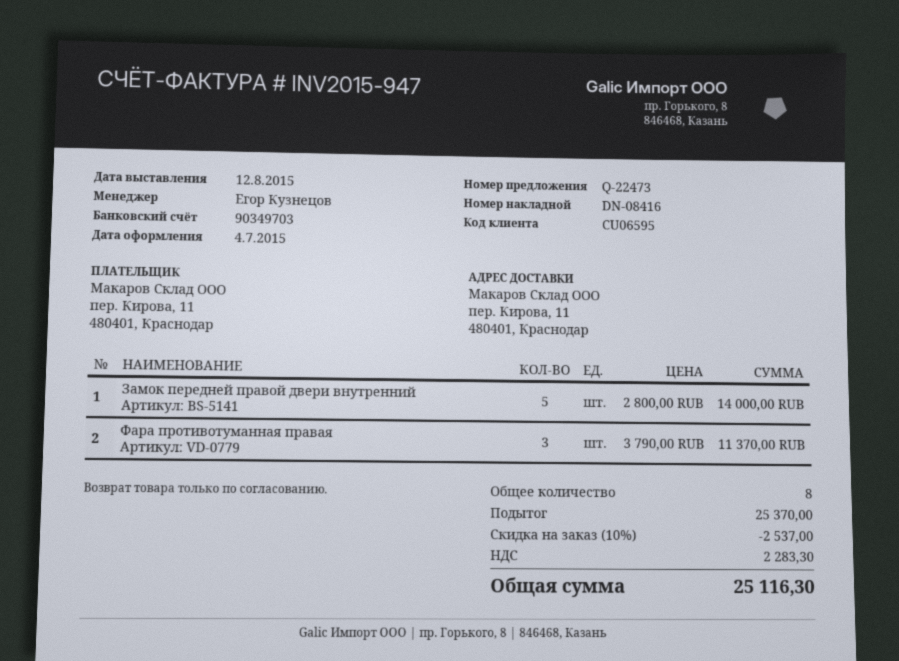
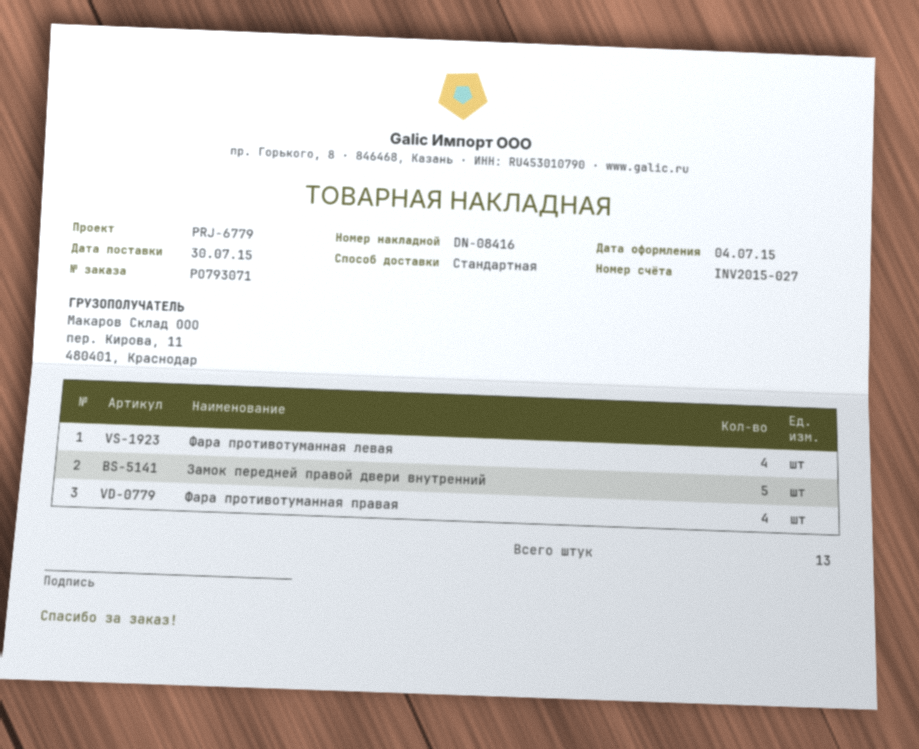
invoice number: INV2015-947 -> INV2015-027
Фара противотуманная правая: 3 -> 4
Фара противотуманная левая: none -> 4
total quantity: 8 -> 13

